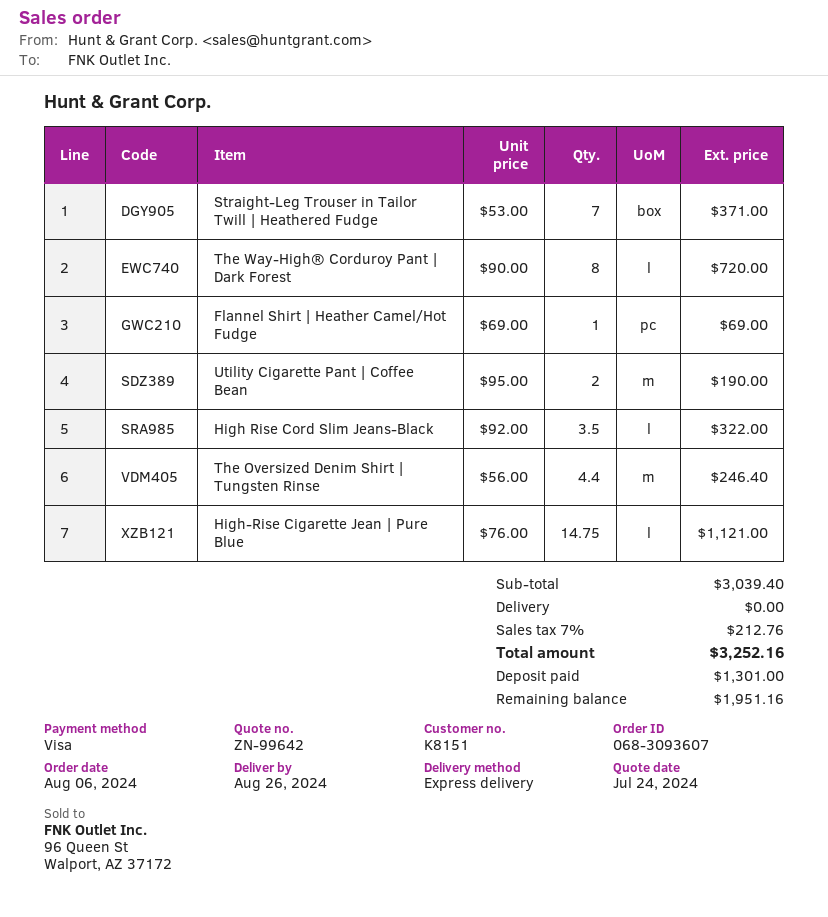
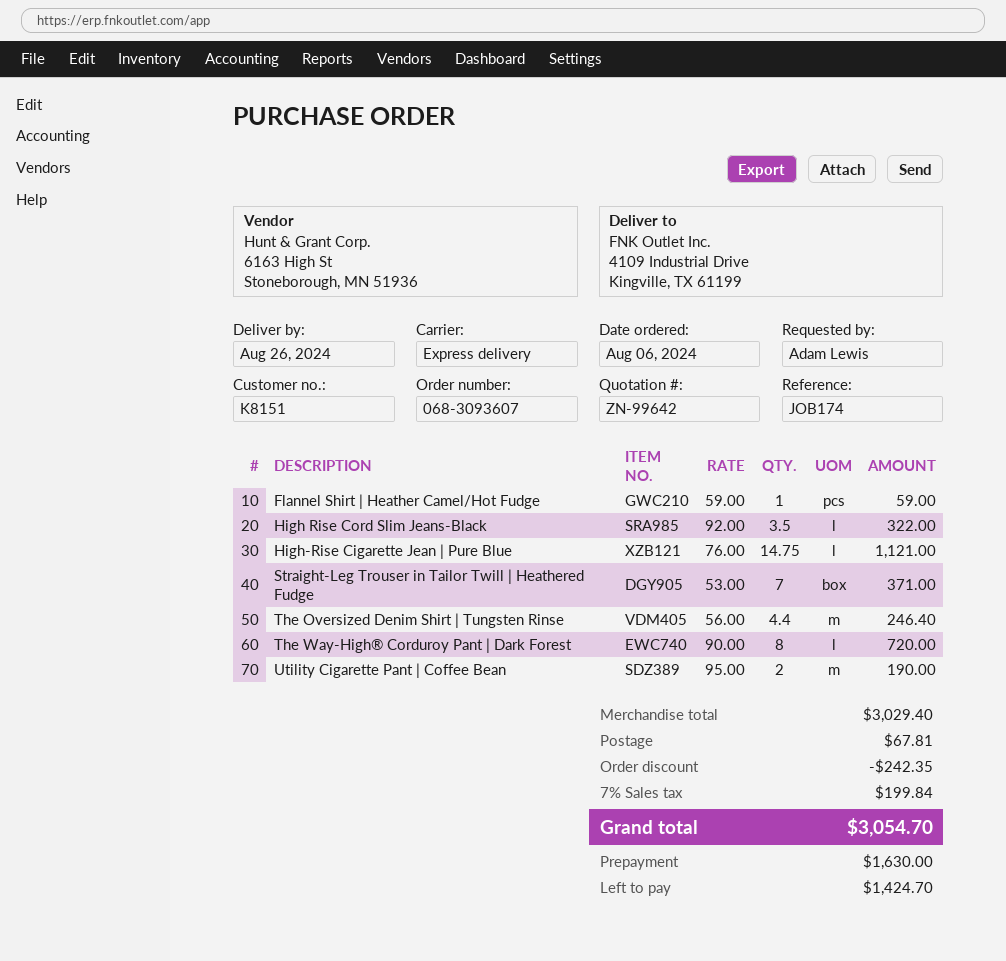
Flannel Shirt | Heather Camel/Hot Fudge: 1 x 69.00 = 69.00 -> 1 x 59.00 = 59.00
subtotal: 3039.40 -> 3029.40
discount: none -> 242.35
shipping: 0.00 -> 67.81
tax: 7% = 212.76 -> 7% = 199.84
total: 3252.16 -> 3054.70
deposit: 1301.00 -> 1630.00
balance: 1951.16 -> 1424.70

